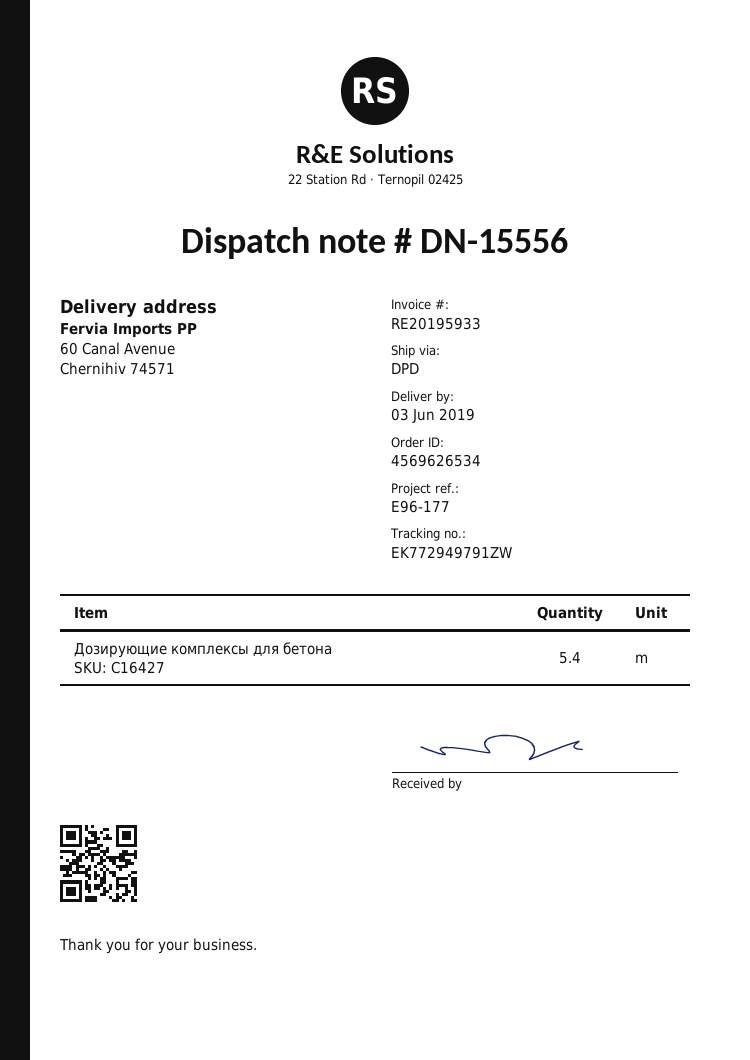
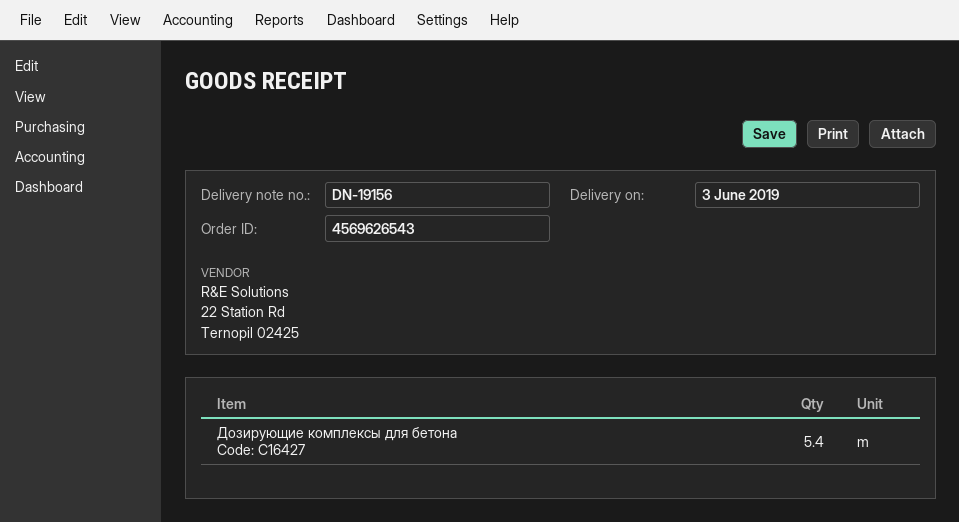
order number: 4569626534 -> 4569626543
delivery note number: DN-15556 -> DN-19156

